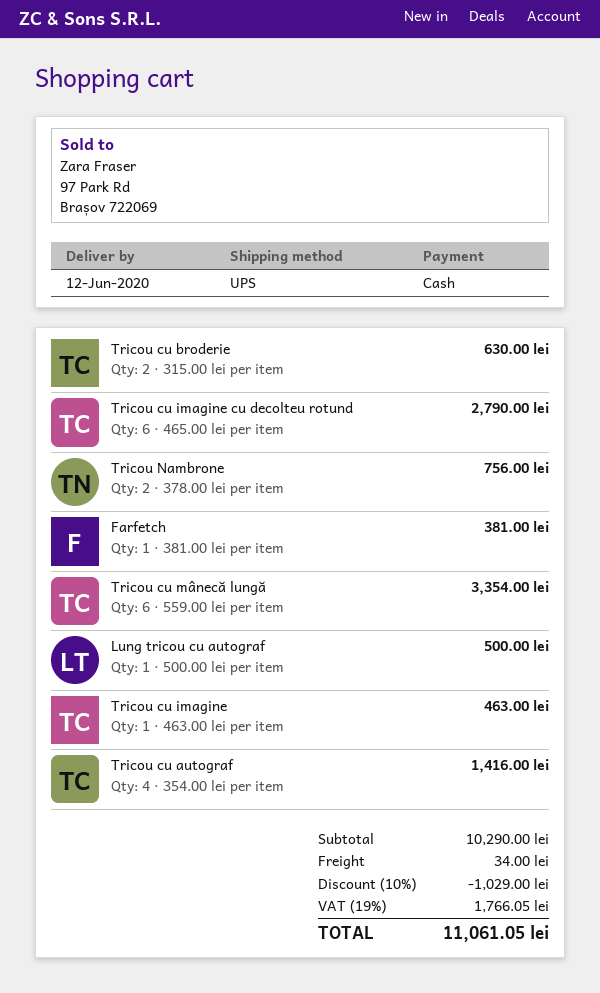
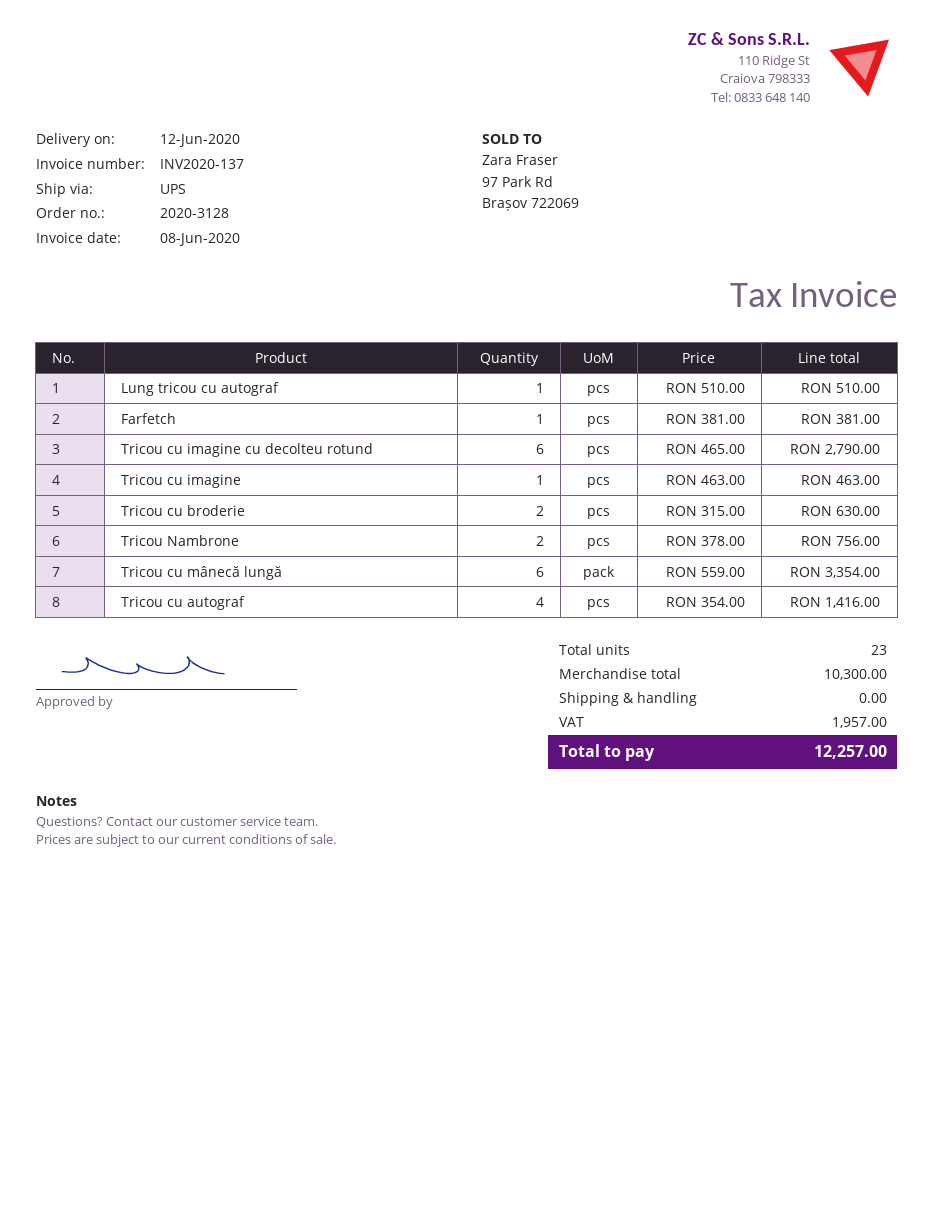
Lung tricou cu autograf: 1 x 500.00 = 500.00 -> 1 x 510.00 = 510.00
subtotal: 10290.00 -> 10300.00
discount: 10% = 1029.00 -> none
shipping: 34.00 -> 0.00
tax: 1766.05 -> 1957.00
total: 11061.05 -> 12257.00

